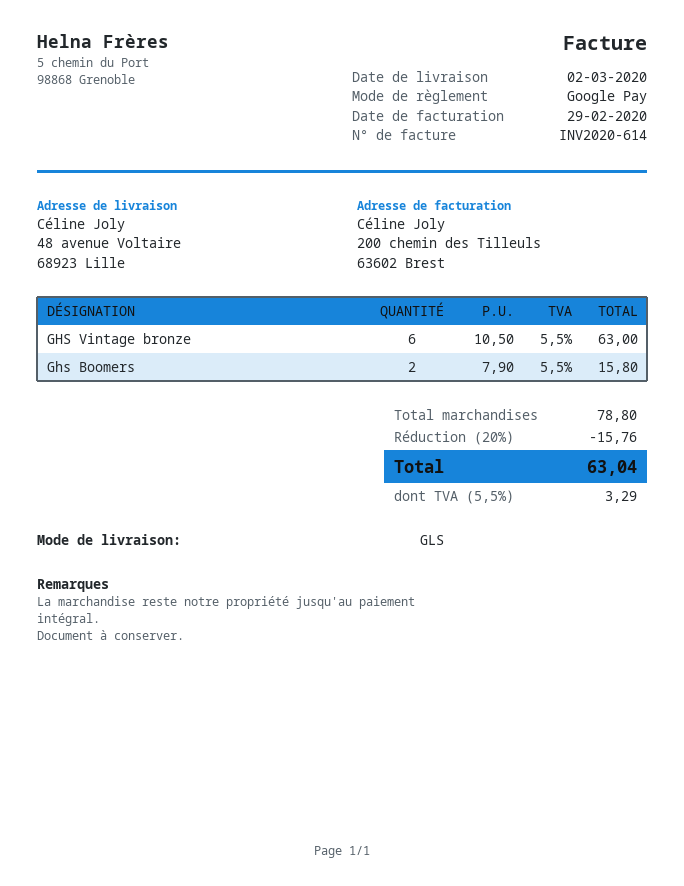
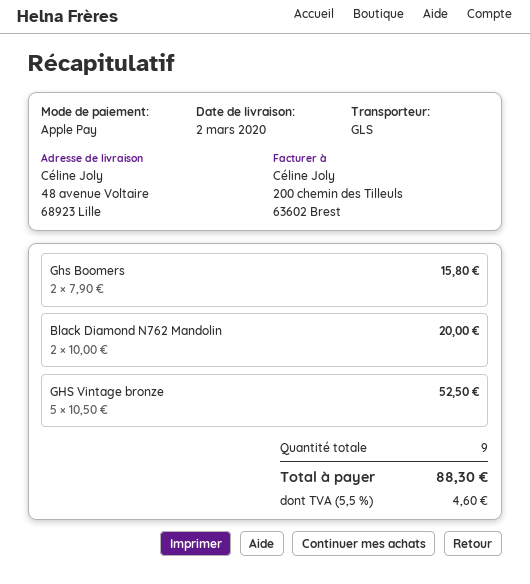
payment method: Google Pay -> Apple Pay
GHS Vintage bronze: 6 x 10.50 = 63.00 -> 5 x 10.50 = 52.50
Black Diamond N762 Mandolin: none -> 2 x 10.00 = 20.00
discount: 20% = 15.76 -> none
tax: 5.5% = 3.29 -> 5.5% = 4.60
total: 63.04 -> 88.30

